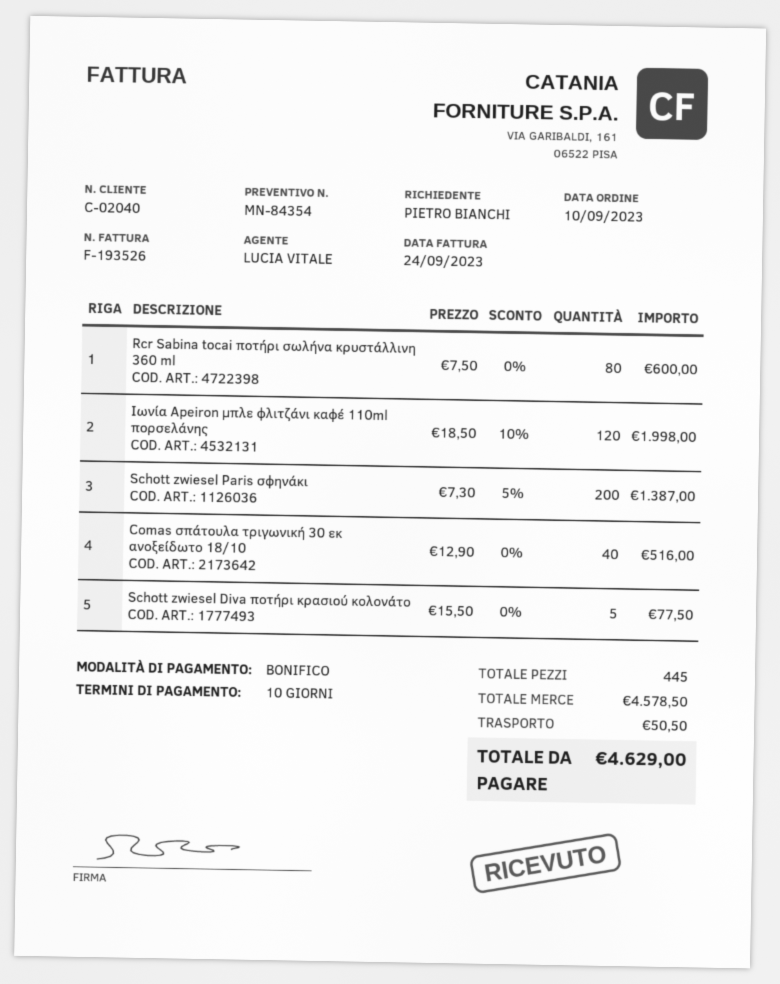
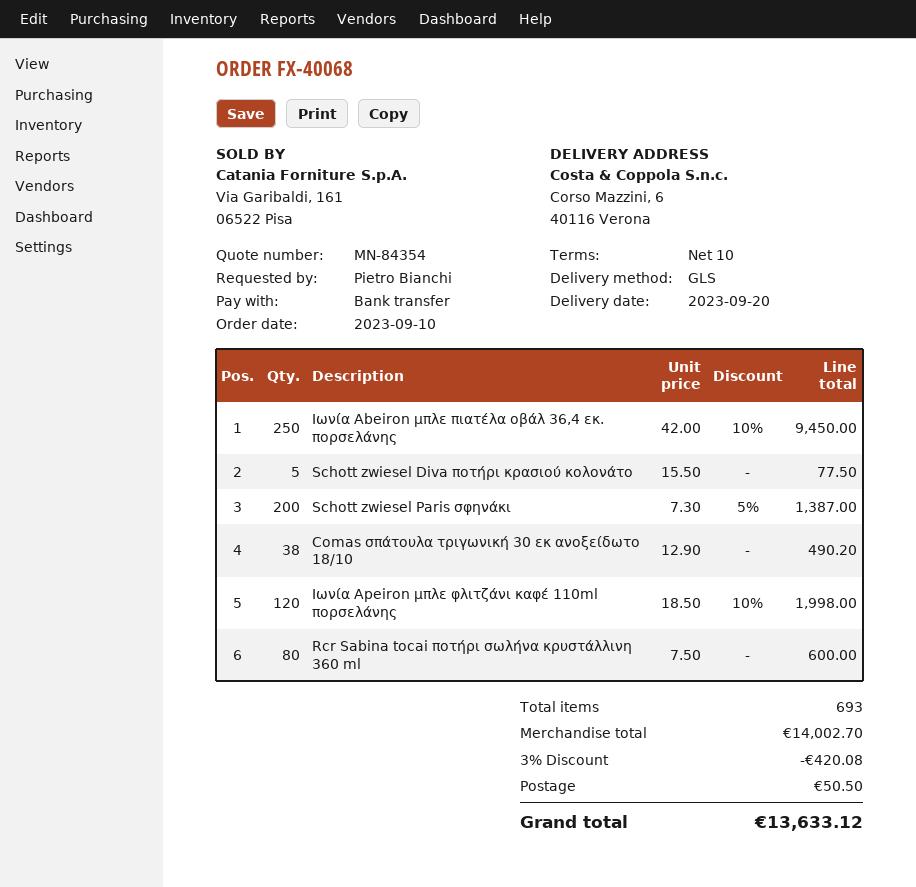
Comas σπάτουλα τριγωνική 30 εκ ανοξείδωτο 18/10: 40 x 12.90 = 516.00 -> 38 x 12.90 = 490.20
Ιωνία Abeiron μπλε πιατέλα οβάλ 36,4 εκ. πορσελάνης: none -> 250 x 42.00 - 10% = 9450.00
total quantity: 445 -> 693
subtotal: 4578.50 -> 14002.70
discount: none -> 3% = 420.08
total: 4629.00 -> 13633.12

